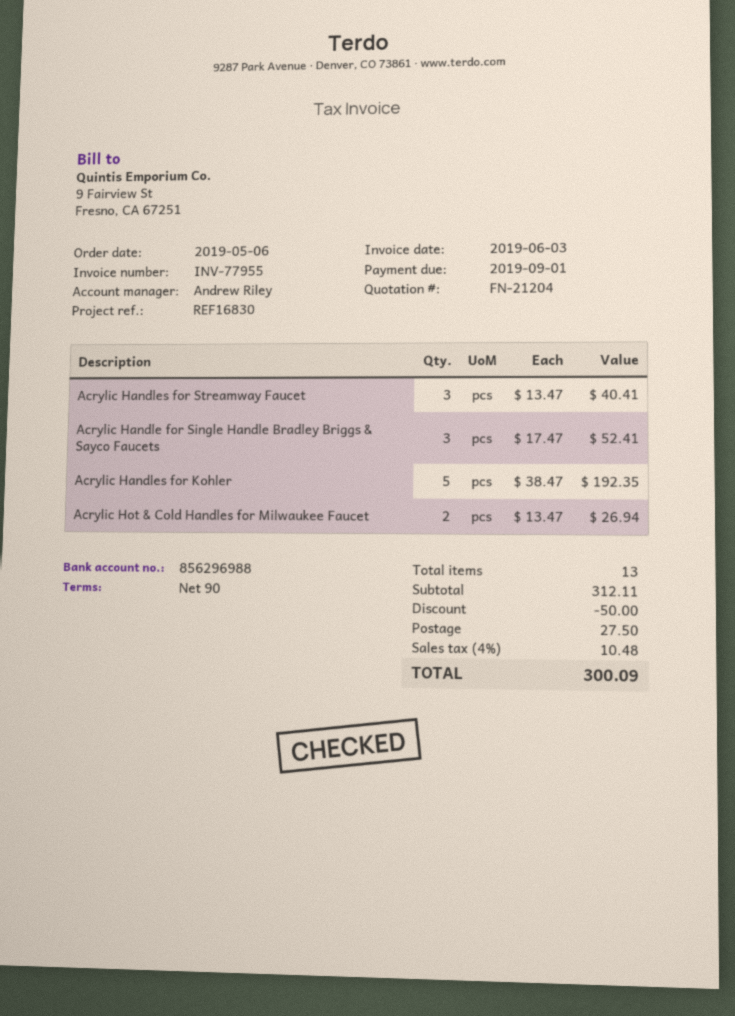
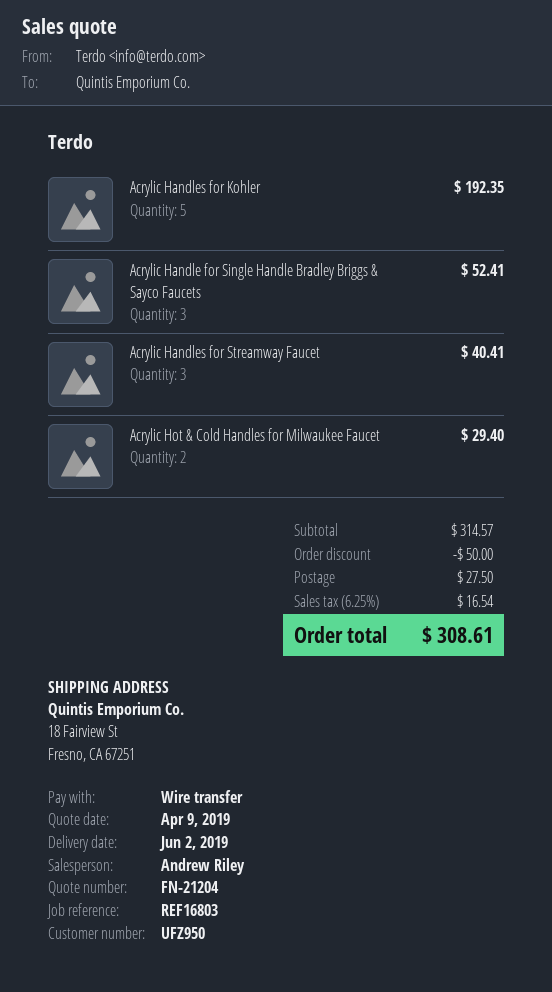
reference: REF16830 -> REF16803
Acrylic Hot & Cold Handles for Milwaukee Faucet: 2 for 26.94 -> 2 for 29.40
subtotal: 312.11 -> 314.57
tax: 4% = 10.48 -> 6.25% = 16.54
total: 300.09 -> 308.61

